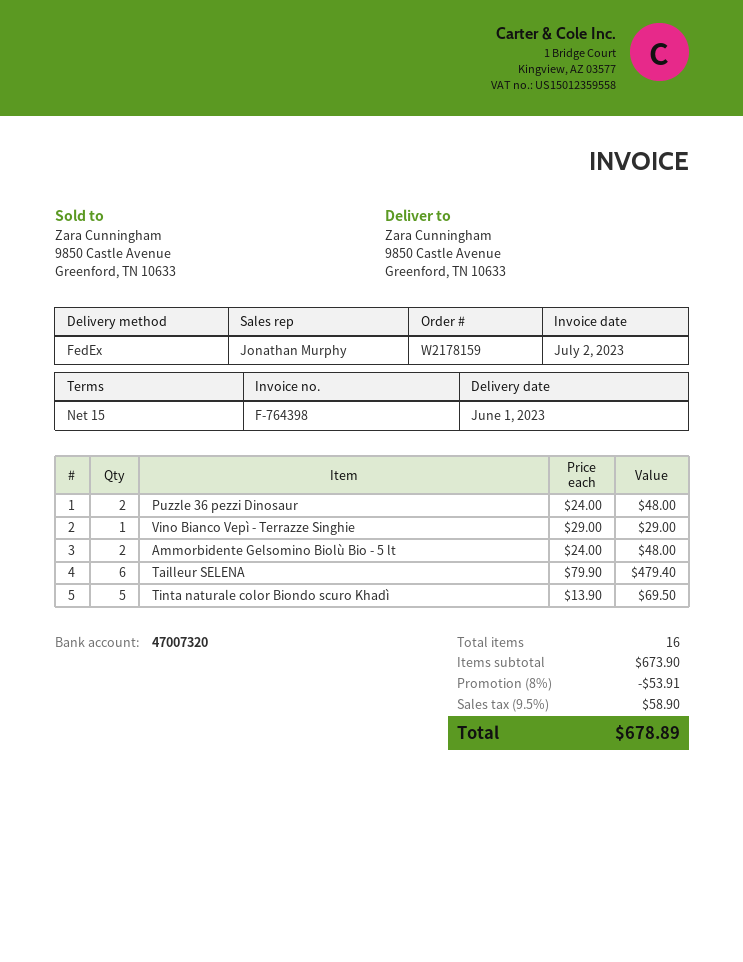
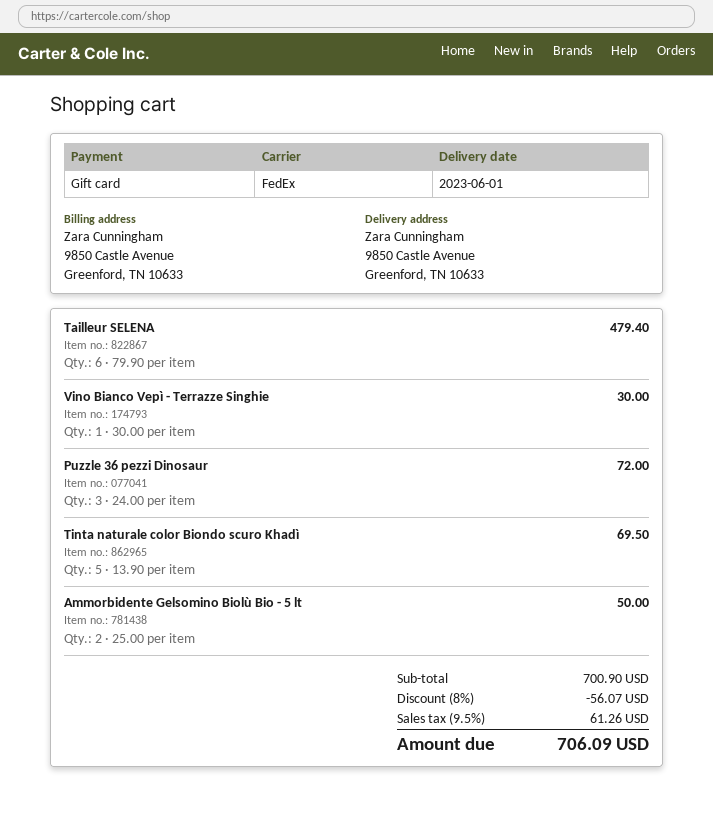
Puzzle 36 pezzi Dinosaur: 2 x 24.00 = 48.00 -> 3 x 24.00 = 72.00
Vino Bianco Vepì - Terrazze Singhie: 1 x 29.00 = 29.00 -> 1 x 30.00 = 30.00
Ammorbidente Gelsomino Biolù Bio - 5 lt: 2 x 24.00 = 48.00 -> 2 x 25.00 = 50.00
subtotal: 673.90 -> 700.90
discount: 8% = 53.91 -> 8% = 56.07
tax: 9.5% = 58.90 -> 9.5% = 61.26
total: 678.89 -> 706.09

